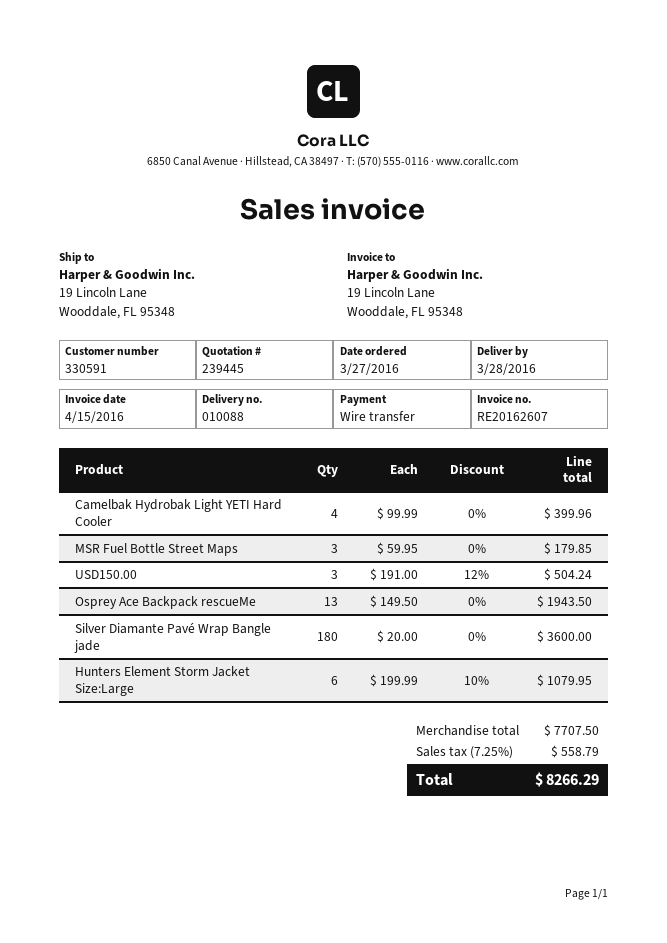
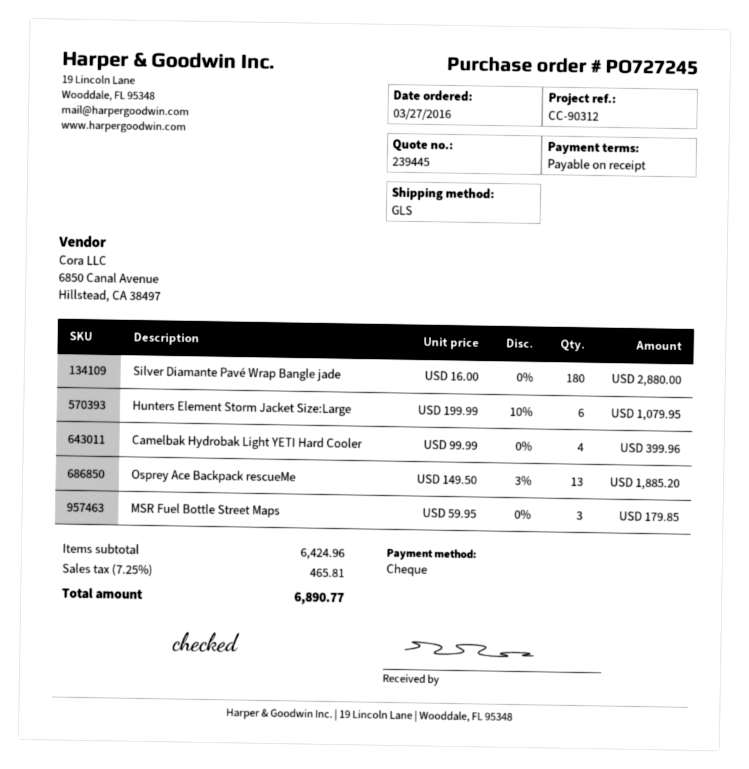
payment method: bank transfer -> cheque
USD150.00: 3 x 191.00 - 12% = 504.24 -> none
Osprey Ace Backpack rescueMe: 13 x 149.50 = 1943.50 -> 13 x 149.50 - 3% = 1885.20
Silver Diamante Pavé Wrap Bangle jade: 180 x 20.00 = 3600.00 -> 180 x 16.00 = 2880.00
subtotal: 7707.50 -> 6424.96
tax: 7.25% = 558.79 -> 7.25% = 465.81
total: 8266.29 -> 6890.77

